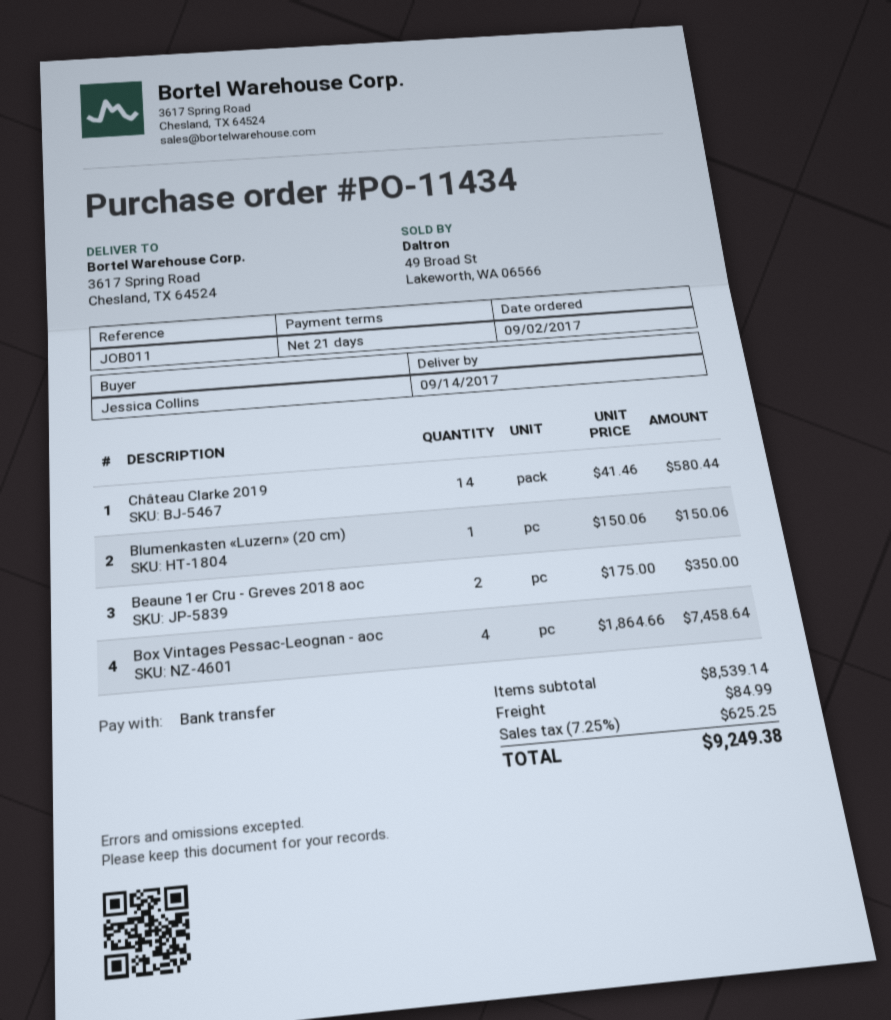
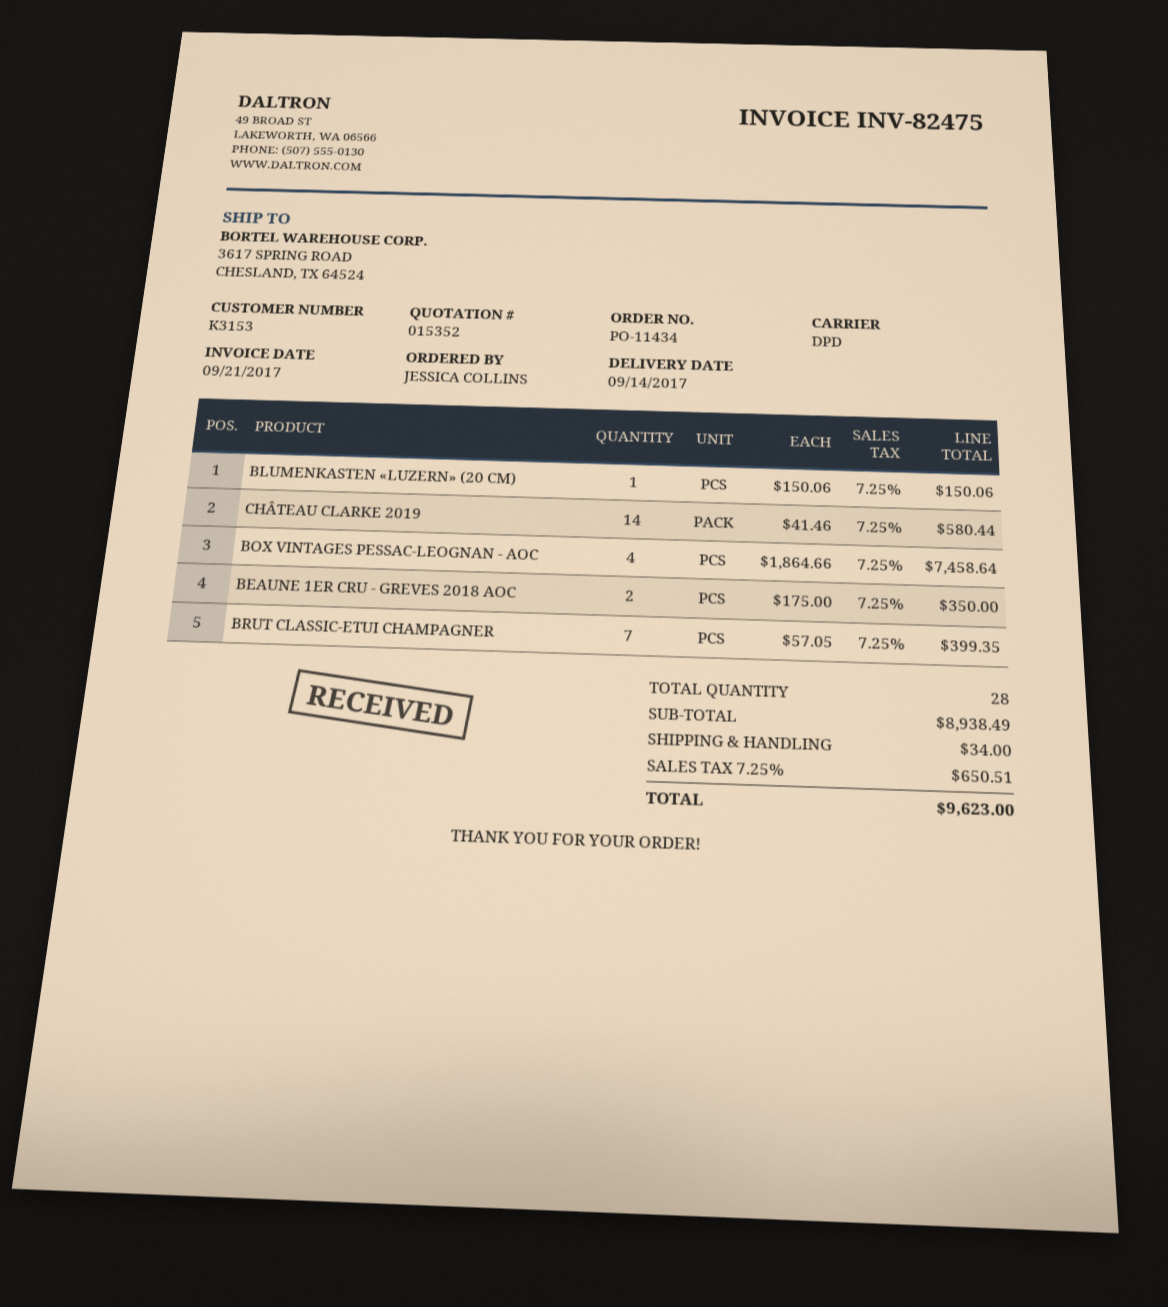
BRUT CLASSIC-ETUI CHAMPAGNER: none -> 7 x 57.05 = 399.35
subtotal: 8539.14 -> 8938.49
shipping: 84.99 -> 34.00
tax: 7.25% = 625.25 -> 7.25% = 650.51
total: 9249.38 -> 9623.00

